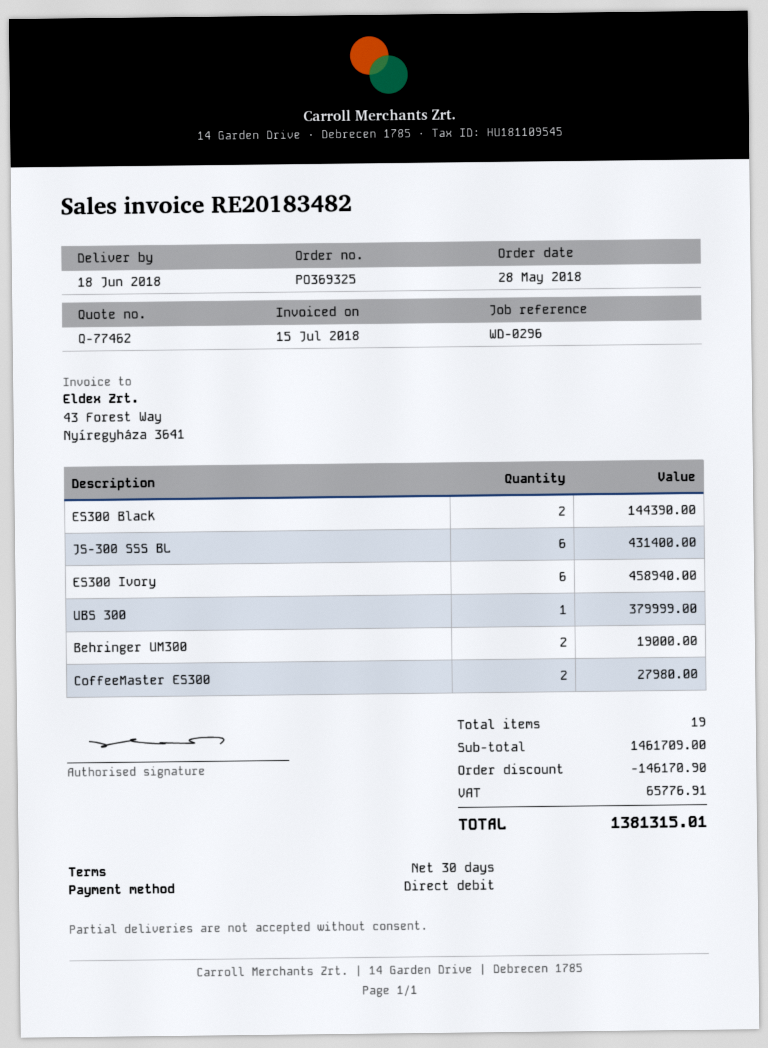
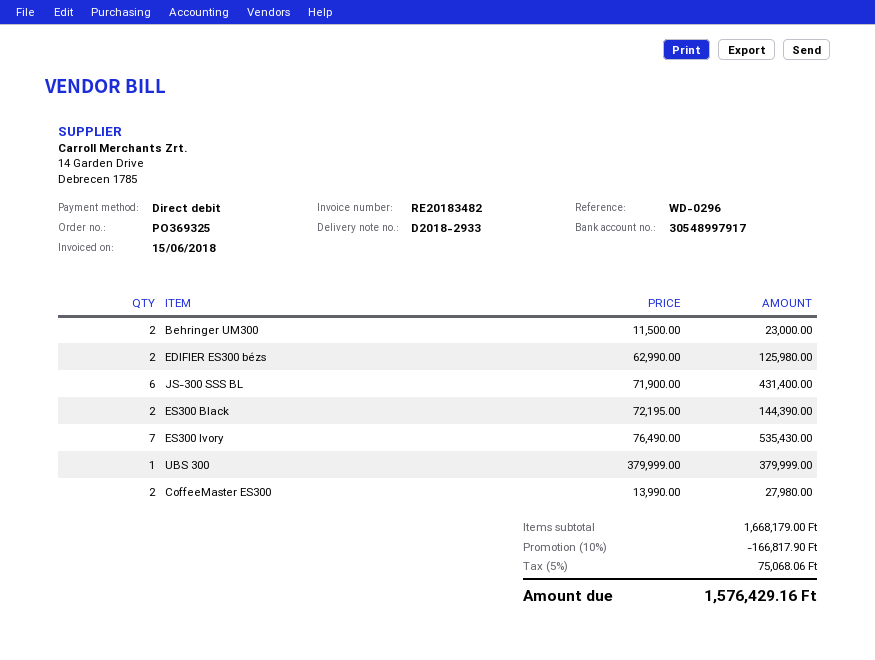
invoice date: 2018-07-15 -> 2018-06-15
ES300 Ivory: 6 for 458940.00 -> 7 for 535430.00
Behringer UM300: 2 for 19000.00 -> 2 for 23000.00
EDIFIER ES300 bézs: none -> 2 for 125980.00
subtotal: 1461709.00 -> 1668179.00
discount: 146170.90 -> 166817.90
tax: 65776.91 -> 75068.06
total: 1381315.01 -> 1576429.16

